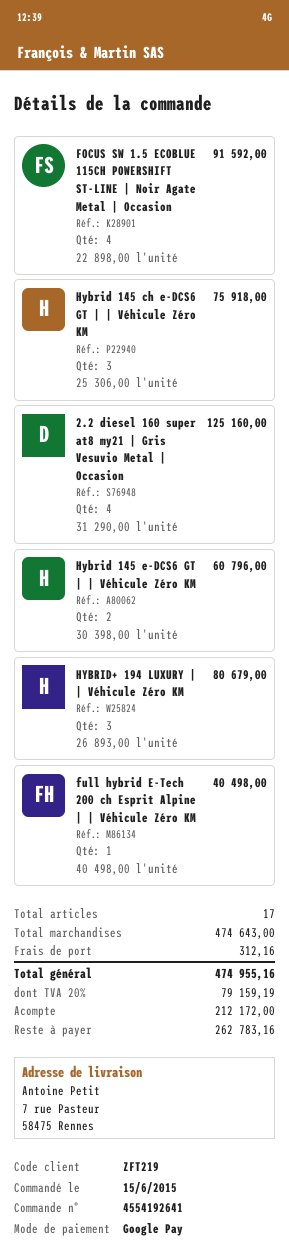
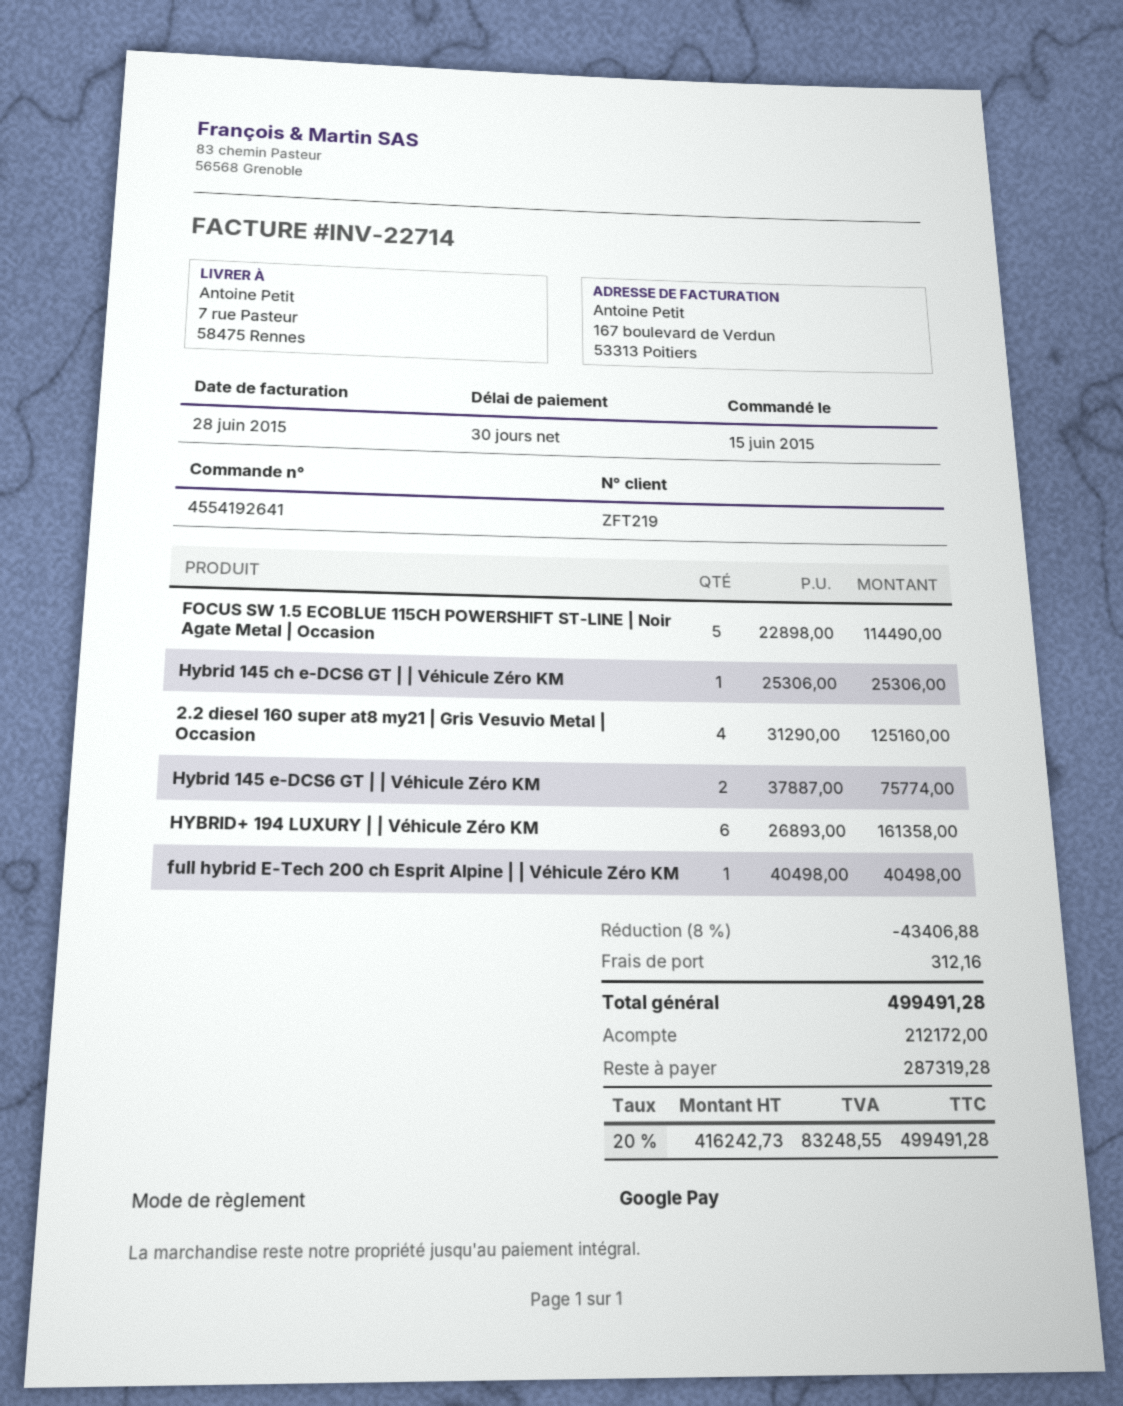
FOCUS SW 1.5 ECOBLUE 115CH POWERSHIFT ST-LINE | Noir Agate Metal | Occasion: 4 x 22898.00 = 91592.00 -> 5 x 22898.00 = 114490.00
Hybrid 145 ch e-DCS6 GT | | Véhicule Zéro KM: 3 x 25306.00 = 75918.00 -> 1 x 25306.00 = 25306.00
Hybrid 145 e-DCS6 GT | | Véhicule Zéro KM: 2 x 30398.00 = 60796.00 -> 2 x 37887.00 = 75774.00
HYBRID+ 194 LUXURY | | Véhicule Zéro KM: 3 x 26893.00 = 80679.00 -> 6 x 26893.00 = 161358.00
discount: none -> 8% = 43406.88
tax: 20% = 79159.19 -> 20% = 83248.55
total: 474955.16 -> 499491.28
balance: 262783.16 -> 287319.28

